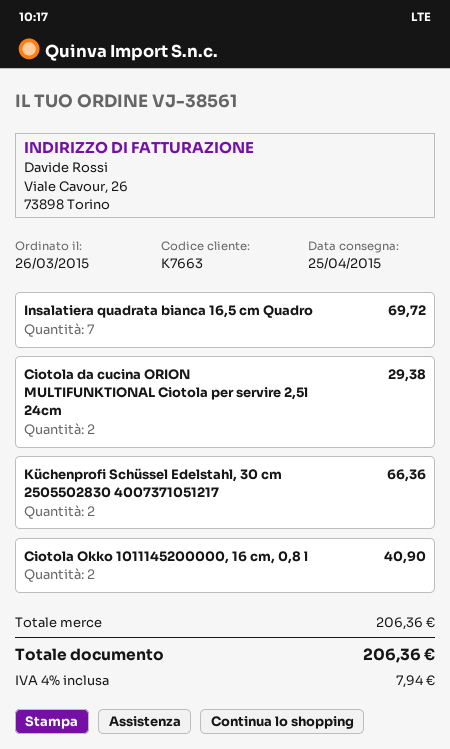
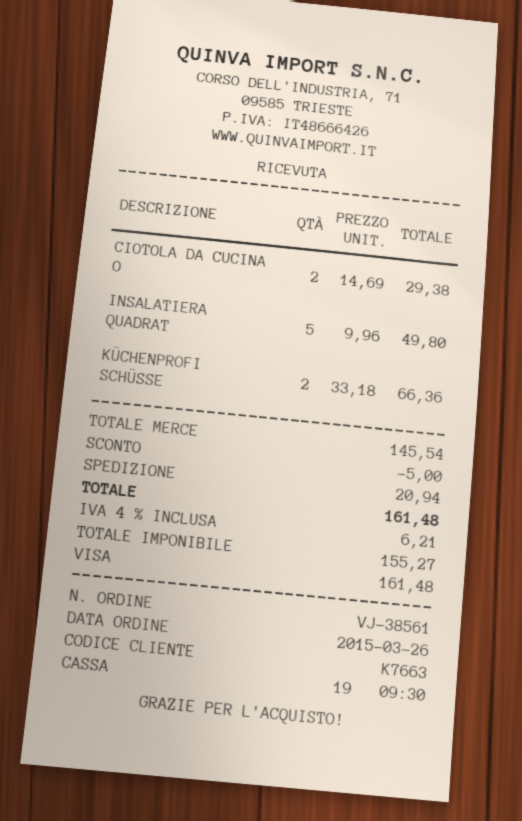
Insalatiera quadrata bianca 16,5 cm Quadro: 7 for 69.72 -> 5 for 49.80
Ciotola Okko 1011145200000, 16 cm, 0,8 l: 2 for 40.90 -> none
subtotal: 206.36 -> 145.54
discount: none -> 5.00
shipping: none -> 20.94
tax: 4% = 7.94 -> 4% = 6.21
total: 206.36 -> 161.48

